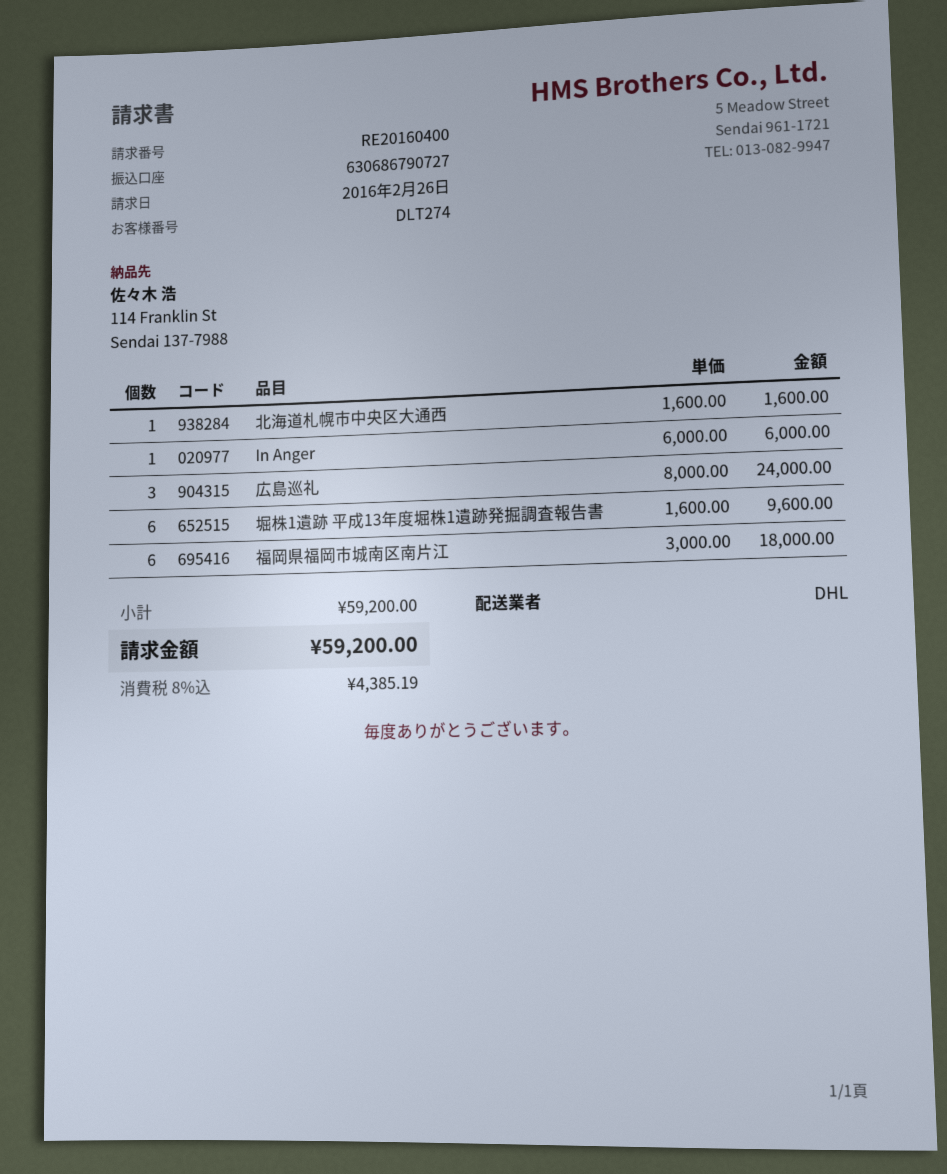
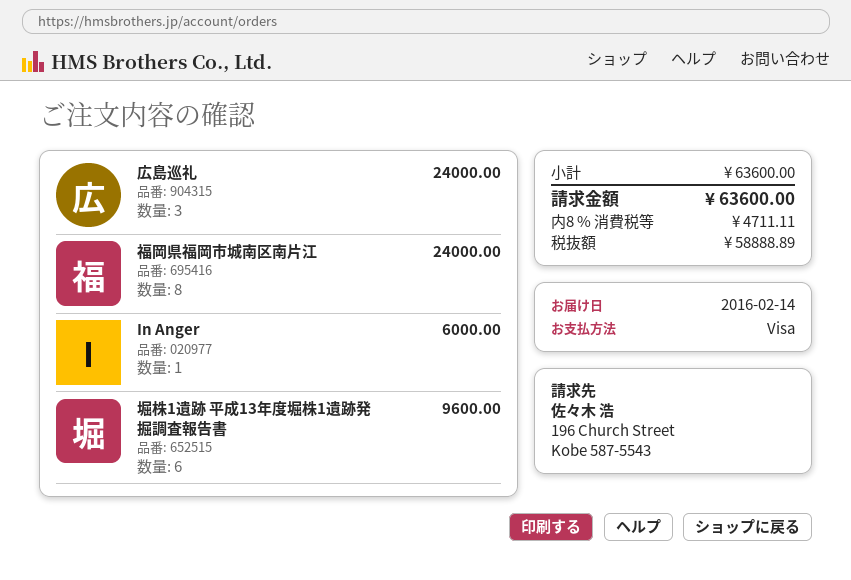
北海道札幌市中央区大通西: 1 for 1600.00 -> none
福岡県福岡市城南区南片江: 6 for 18000.00 -> 8 for 24000.00
subtotal: 59200.00 -> 63600.00
tax: 8% = 4385.19 -> 8% = 4711.11
total: 59200.00 -> 63600.00

